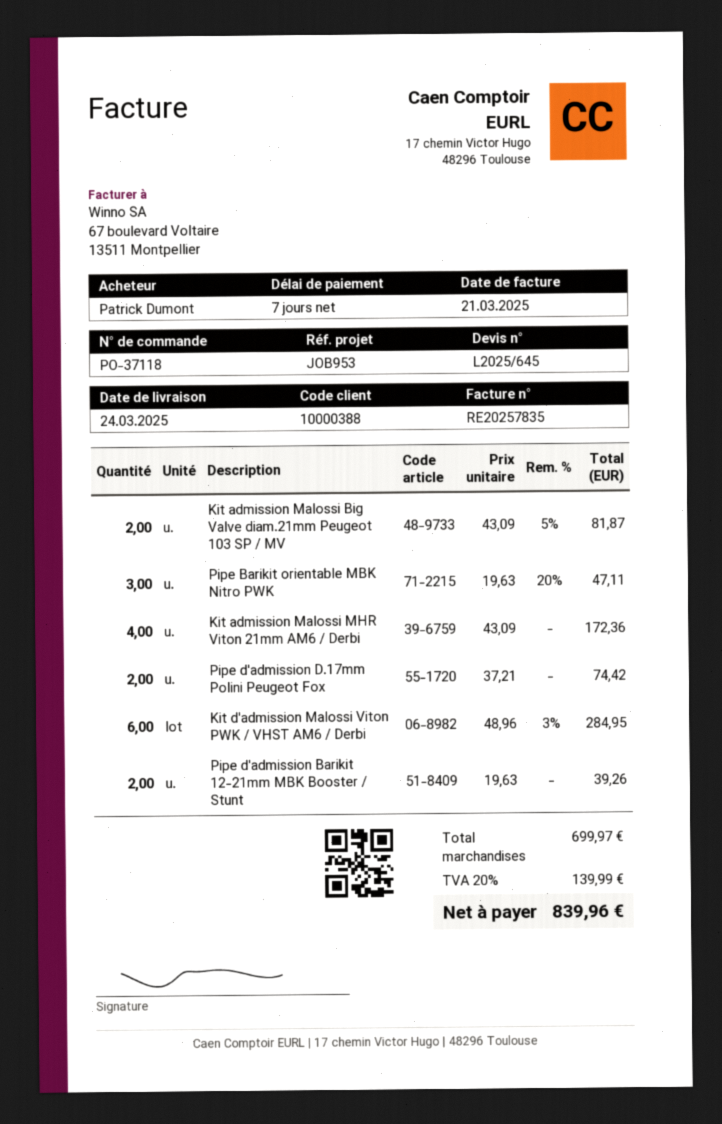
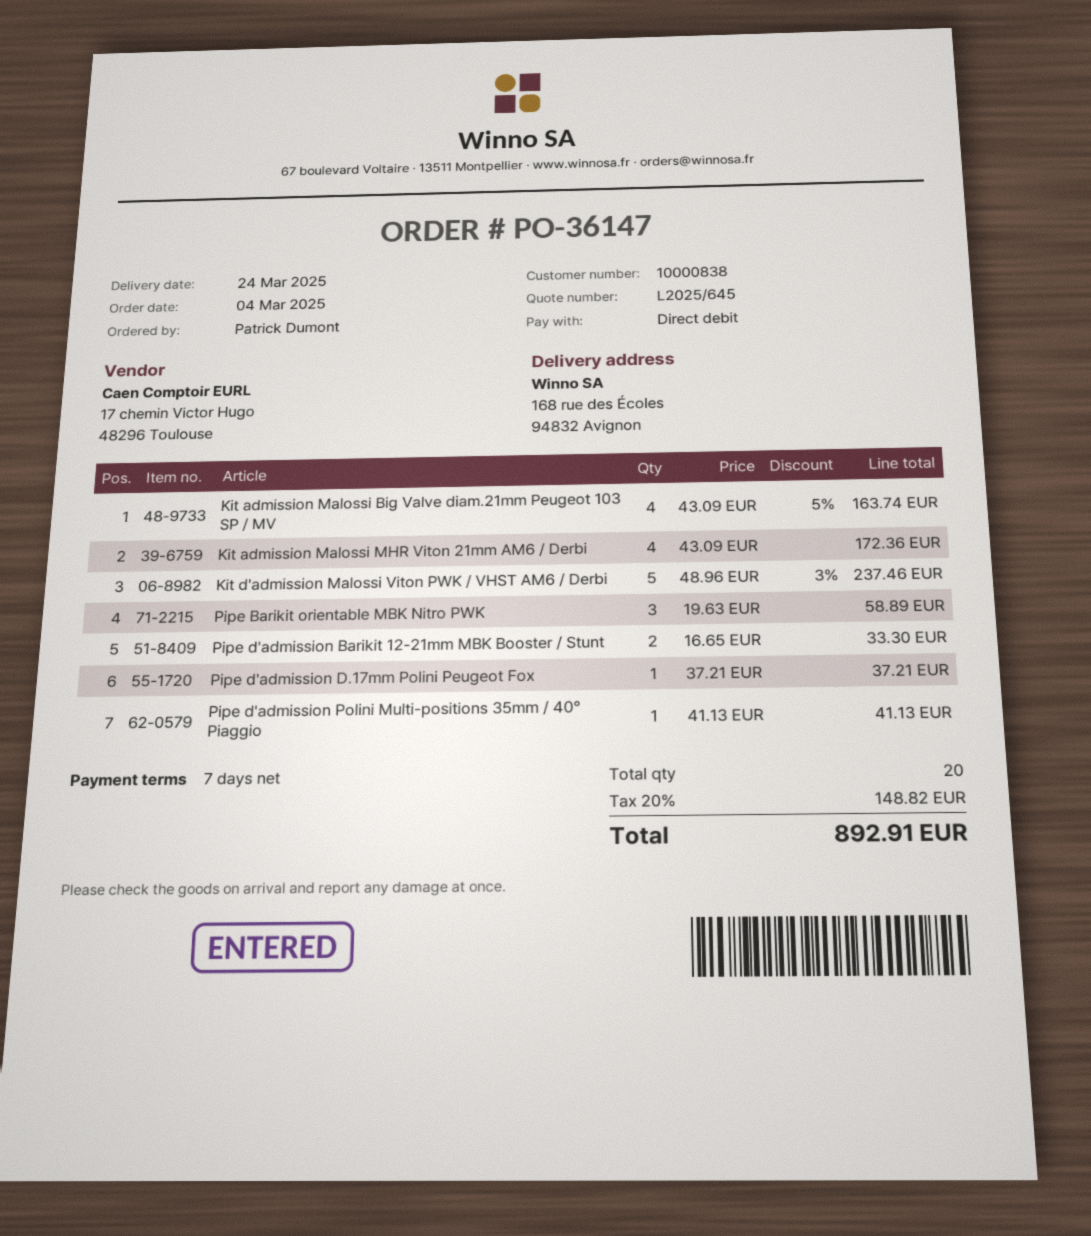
order number: PO-37118 -> PO-36147
customer number: 10000388 -> 10000838
Kit admission Malossi Big Valve diam.21mm Peugeot 103 SP / MV: 2 x 43.09 - 5% = 81.87 -> 4 x 43.09 - 5% = 163.74
Pipe Barikit orientable MBK Nitro PWK: 3 x 19.63 - 20% = 47.11 -> 3 x 19.63 = 58.89
Pipe d'admission D.17mm Polini Peugeot Fox: 2 x 37.21 = 74.42 -> 1 x 37.21 = 37.21
Kit d'admission Malossi Viton PWK / VHST AM6 / Derbi: 6 x 48.96 - 3% = 284.95 -> 5 x 48.96 - 3% = 237.46
Pipe d'admission Barikit 12-21mm MBK Booster / Stunt: 2 x 19.63 = 39.26 -> 2 x 16.65 = 33.30
Pipe d'admission Polini Multi-positions 35mm / 40° Piaggio: none -> 1 x 41.13 = 41.13
tax: 20% = 139.99 -> 20% = 148.82
total: 839.96 -> 892.91

